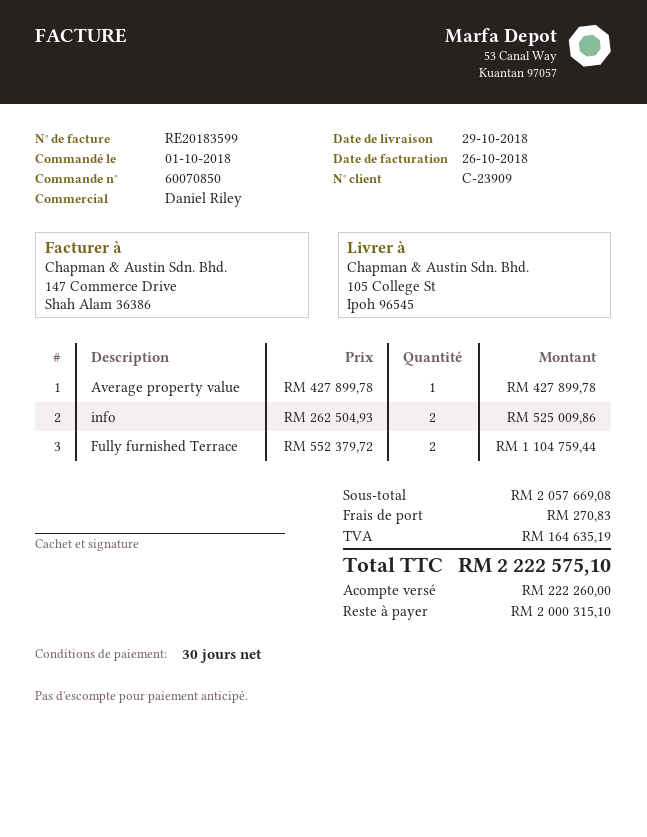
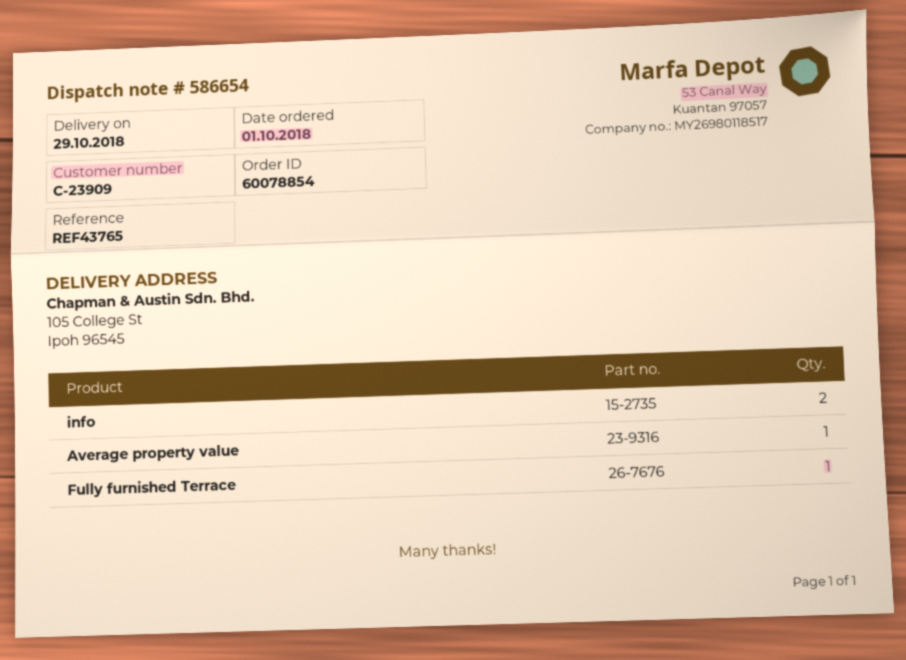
order number: 60070850 -> 60078854
Fully furnished Terrace: 2 -> 1

